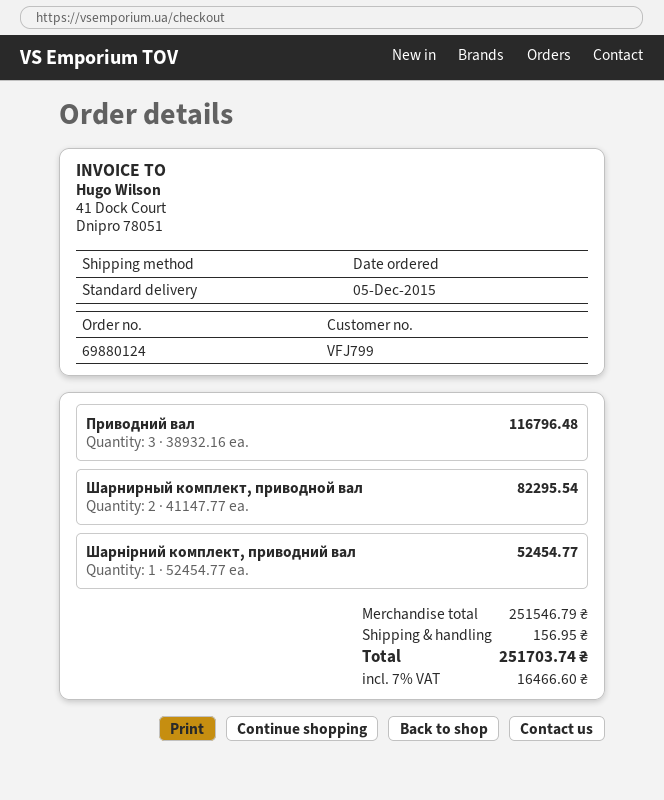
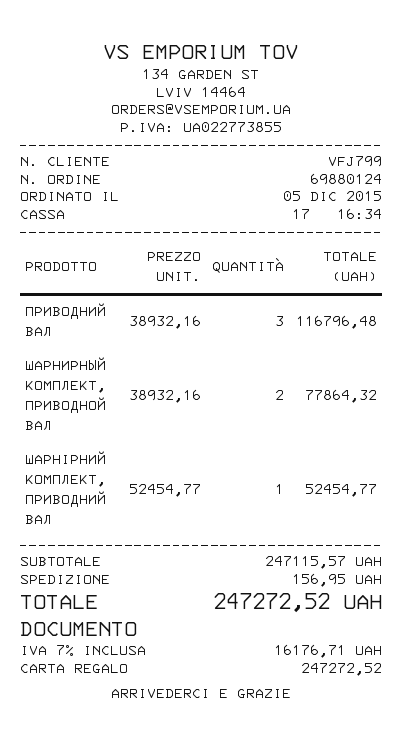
Шарнирный комплект, приводной вал: 2 x 41147.77 = 82295.54 -> 2 x 38932.16 = 77864.32
subtotal: 251546.79 -> 247115.57
tax: 7% = 16466.60 -> 7% = 16176.71
total: 251703.74 -> 247272.52

